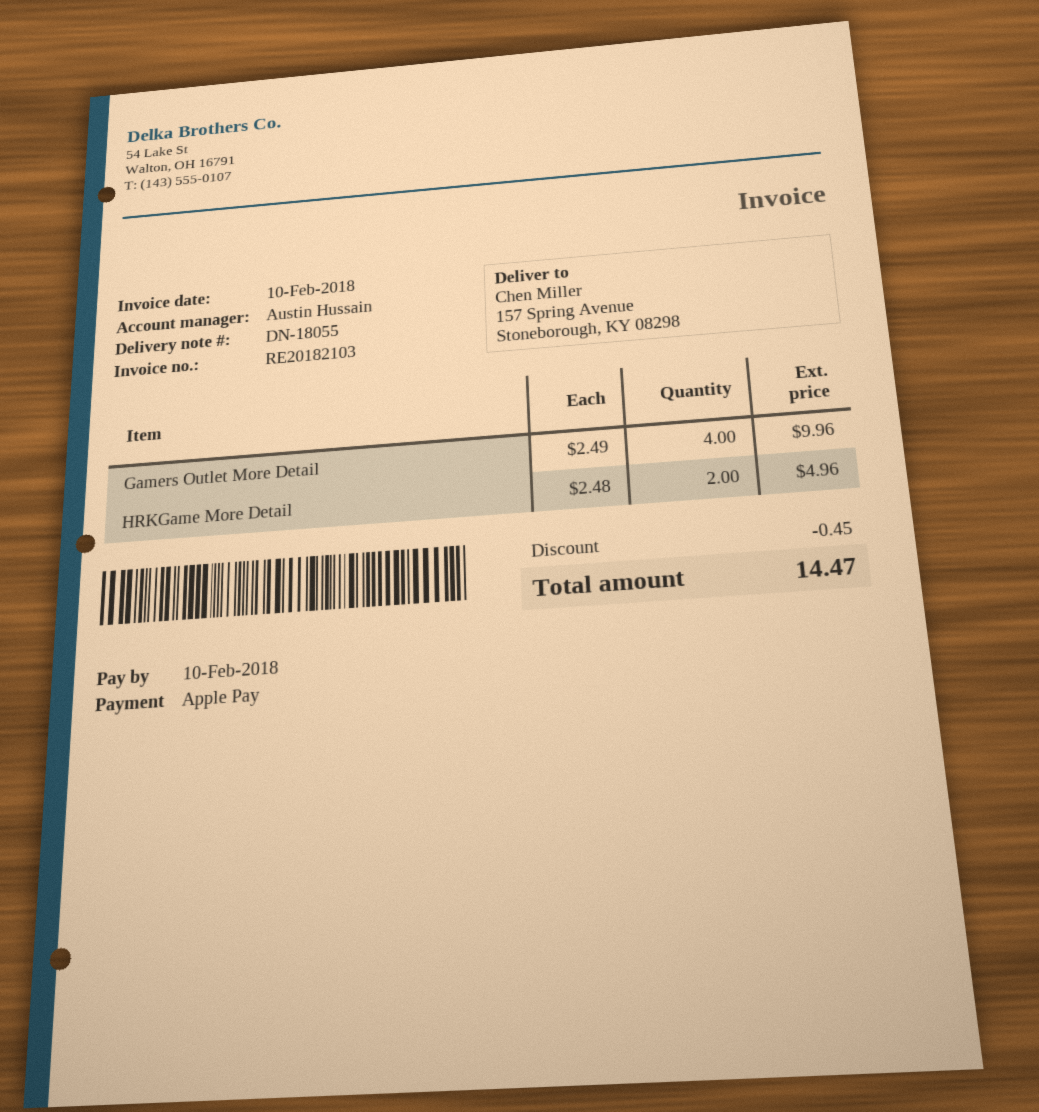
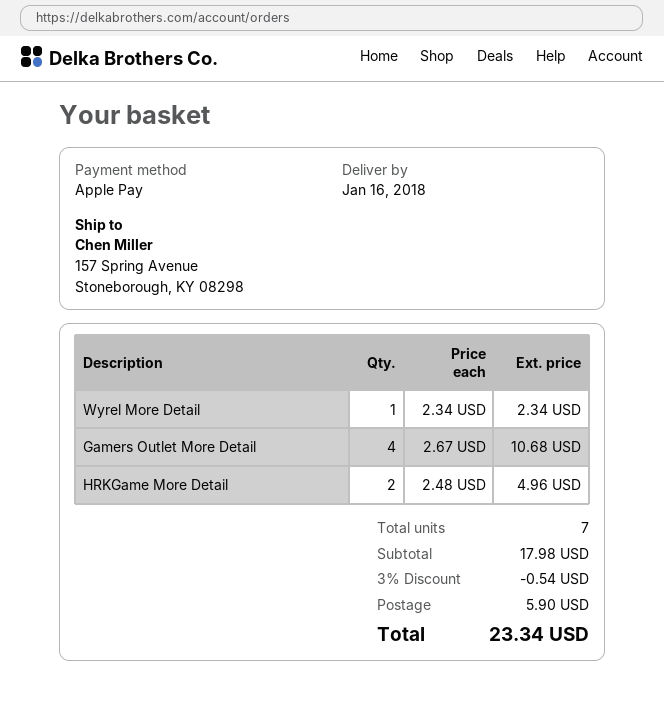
Gamers Outlet More Detail: 4 x 2.49 = 9.96 -> 4 x 2.67 = 10.68
Wyrel More Detail: none -> 1 x 2.34 = 2.34
discount: 0.45 -> 0.54
shipping: none -> 5.90
total: 14.47 -> 23.34

